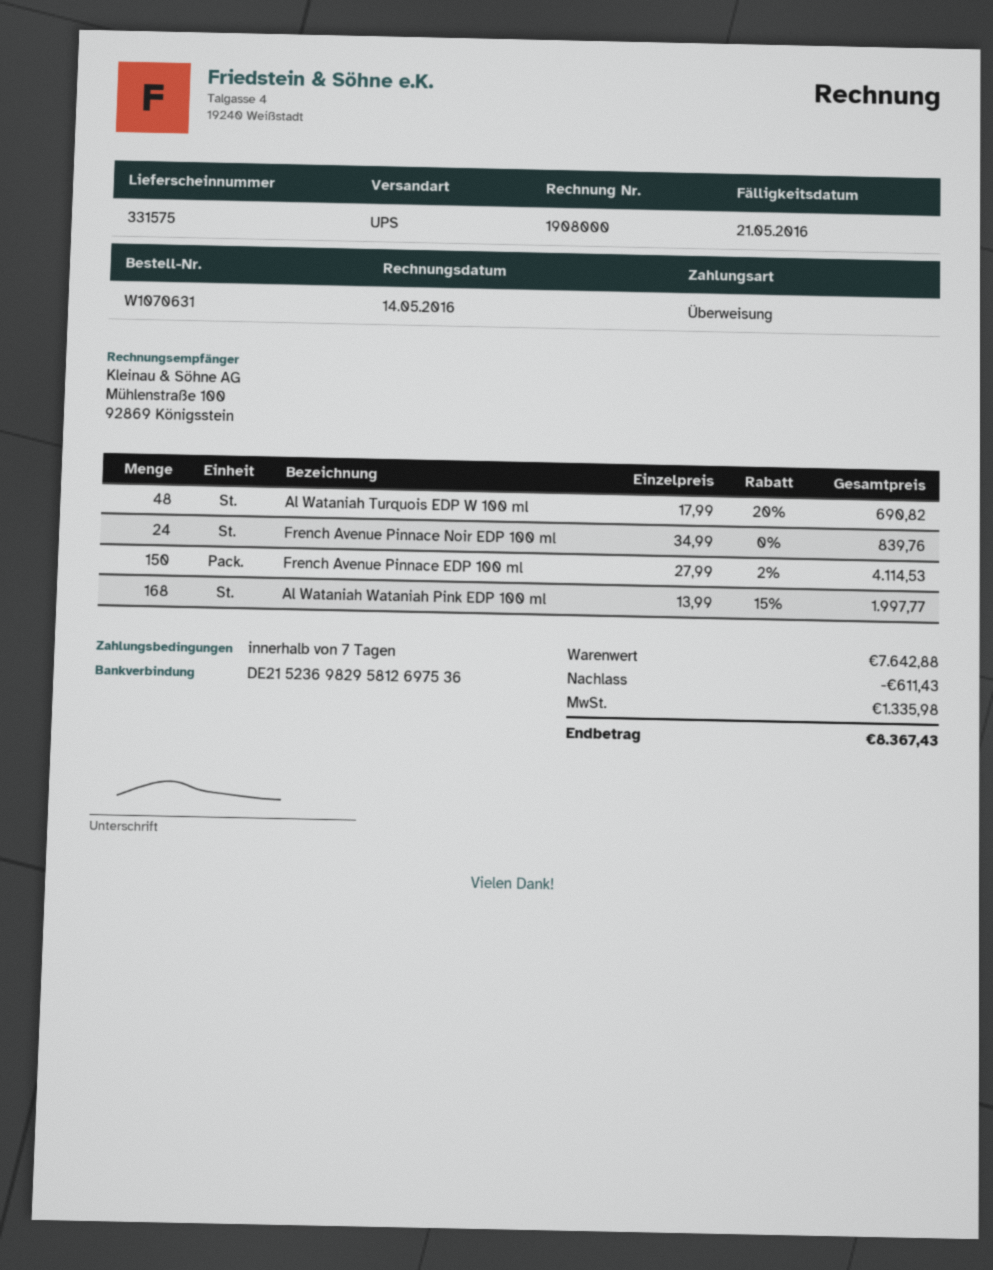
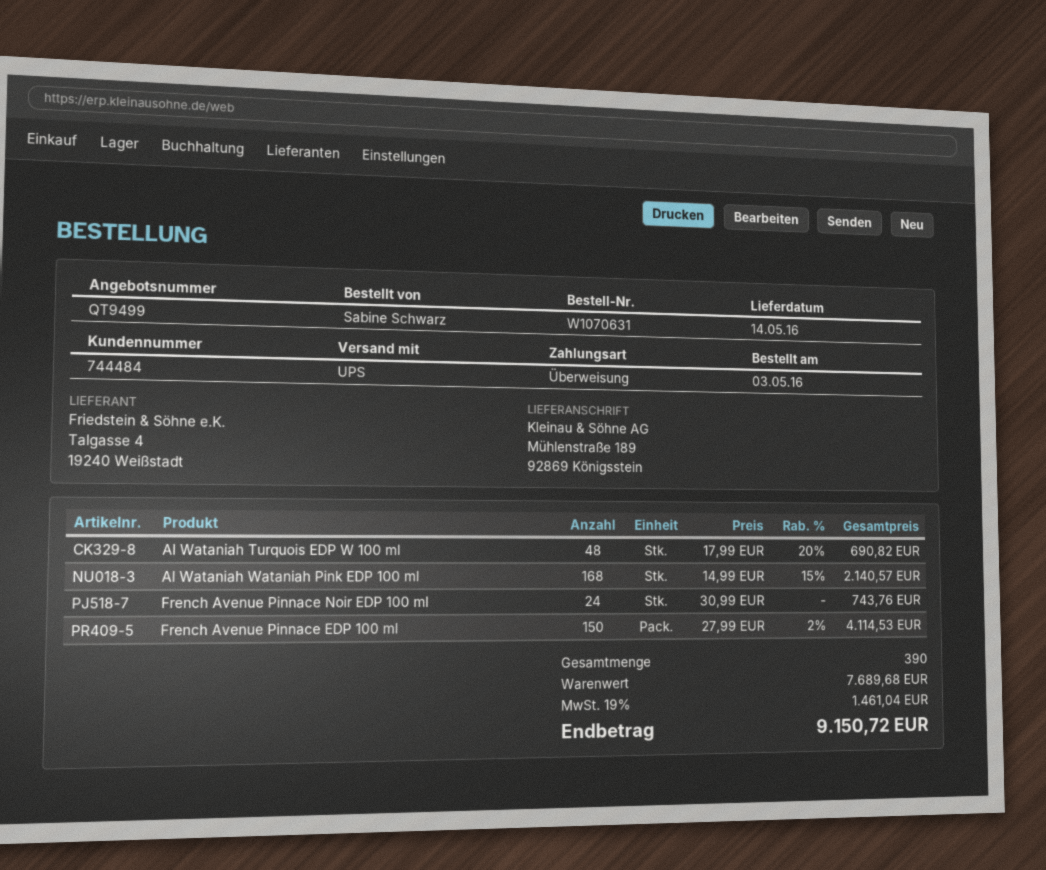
French Avenue Pinnace Noir EDP 100 ml: 24 x 34.99 = 839.76 -> 24 x 30.99 = 743.76
Al Wataniah Wataniah Pink EDP 100 ml: 168 x 13.99 - 15% = 1997.77 -> 168 x 14.99 - 15% = 2140.57
subtotal: 7642.88 -> 7689.68
discount: 611.43 -> none
tax: 1335.98 -> 1461.04
total: 8367.43 -> 9150.72

